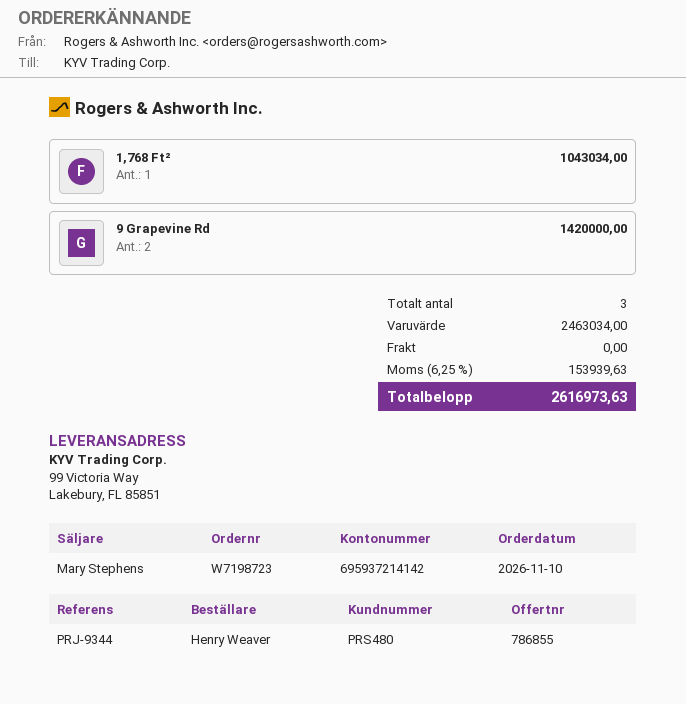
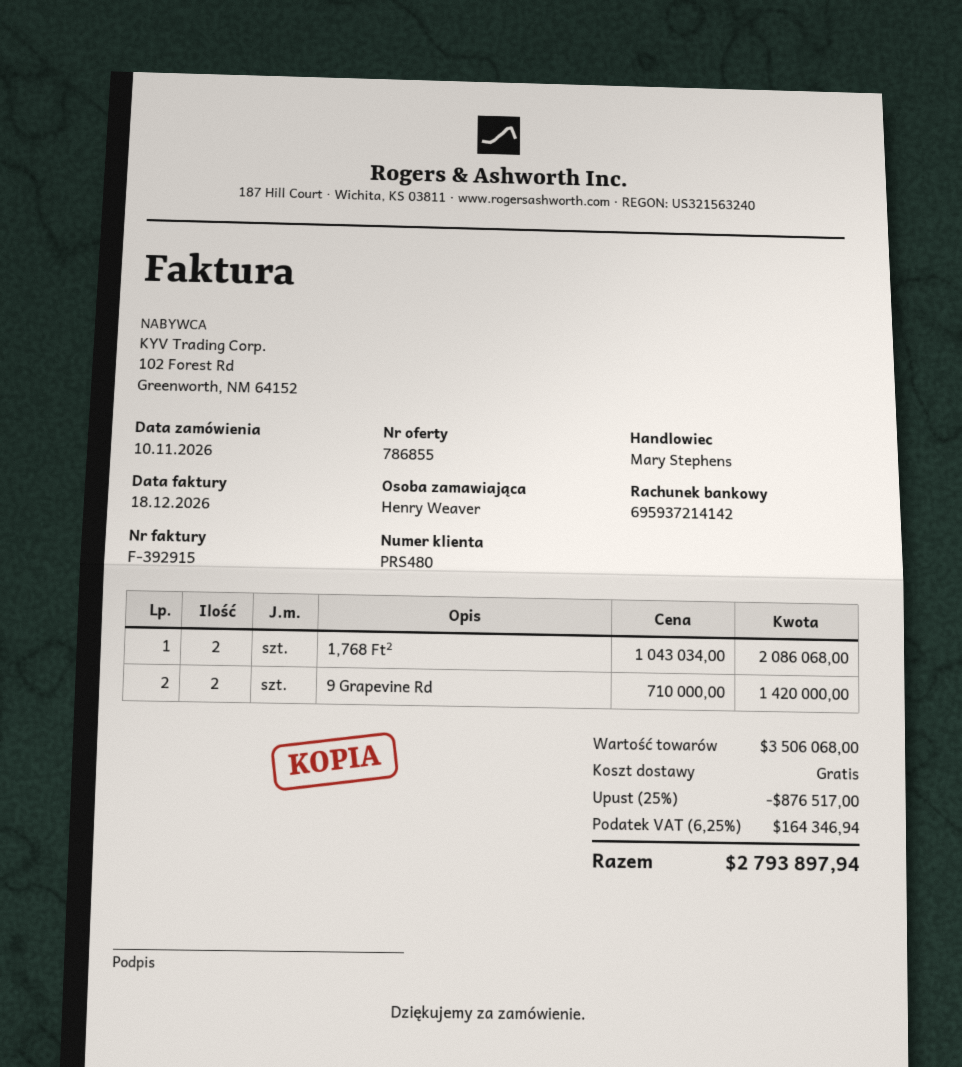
1,768 Ft²: 1 for 1043034.00 -> 2 for 2086068.00
subtotal: 2463034.00 -> 3506068.00
discount: none -> 25% = 876517.00
tax: 6.25% = 153939.63 -> 6.25% = 164346.94
total: 2616973.63 -> 2793897.94

